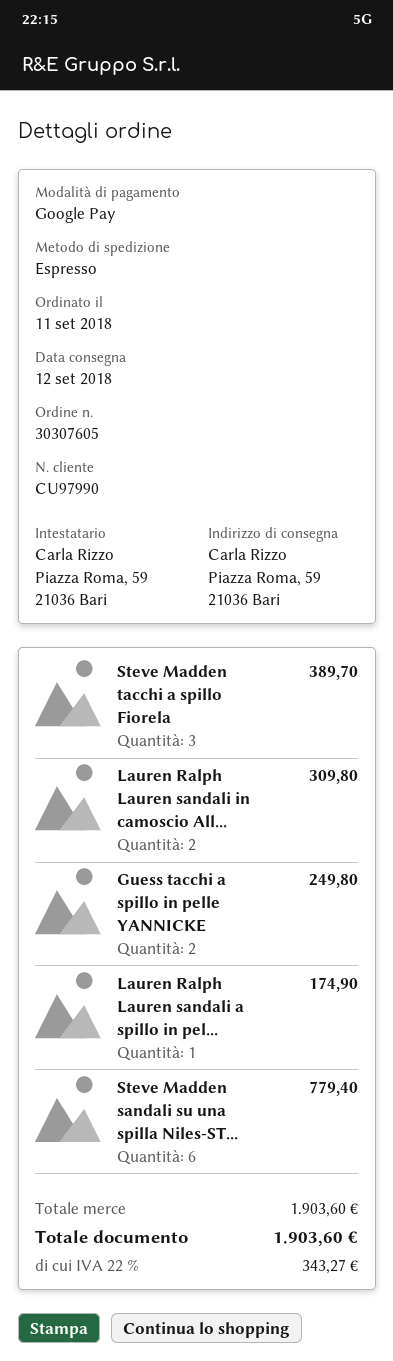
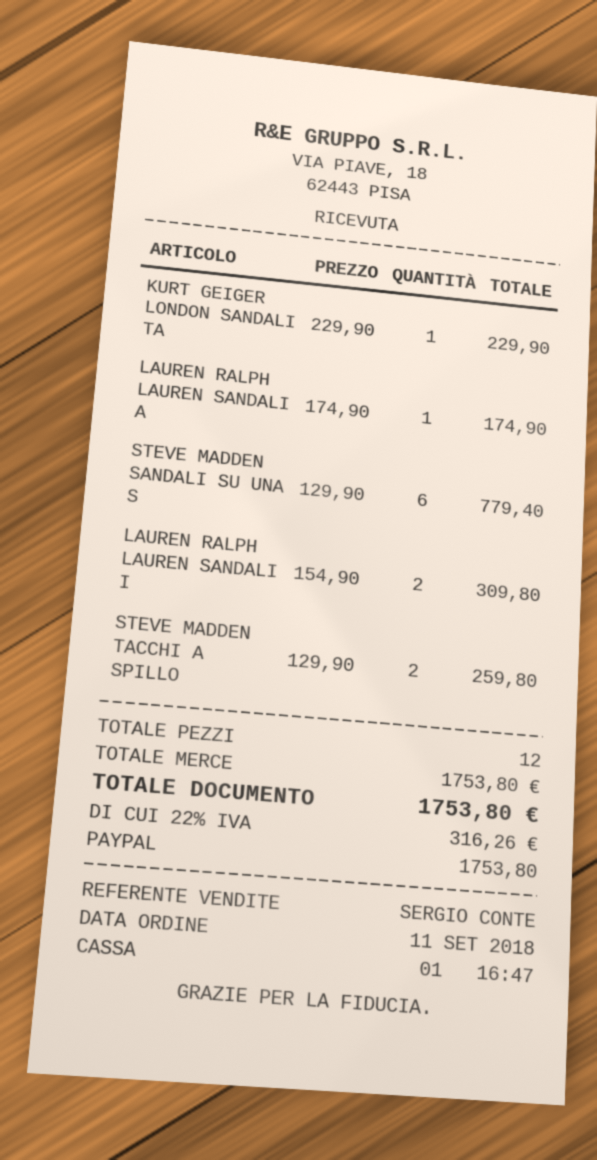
payment method: Google Pay -> PayPal
Steve Madden tacchi a spillo Fiorela: 3 for 389.70 -> 2 for 259.80
Guess tacchi a spillo in pelle YANNICKE: 2 for 249.80 -> none
KURT GEIGER LONDON SANDALI TA: none -> 1 for 229.90
subtotal: 1903.60 -> 1753.80
tax: 22% = 343.27 -> 22% = 316.26
total: 1903.60 -> 1753.80

